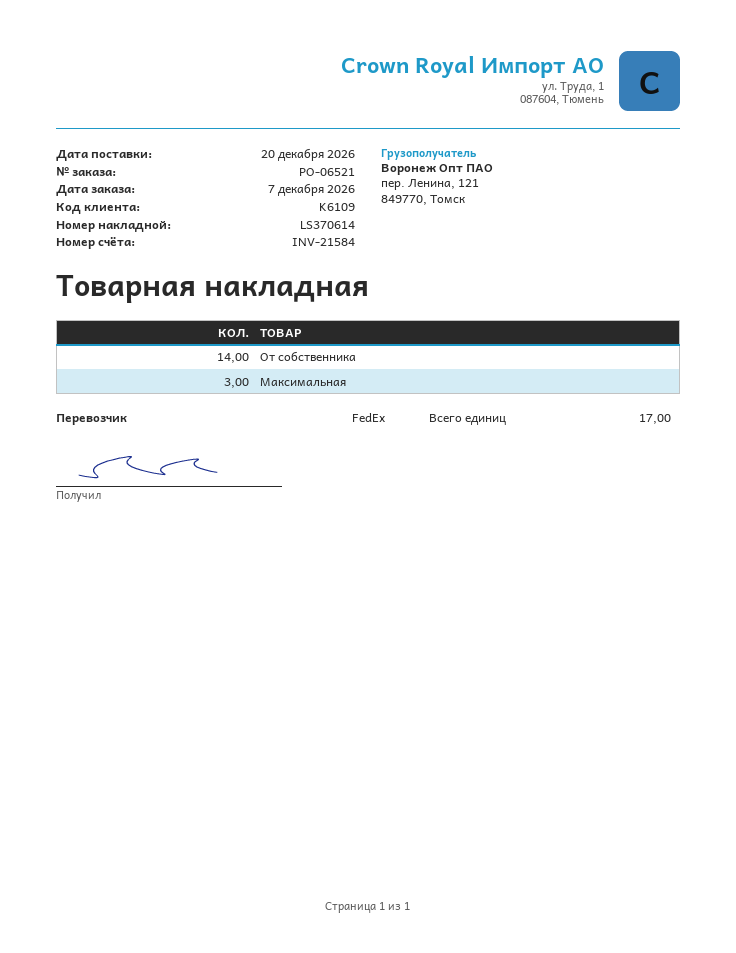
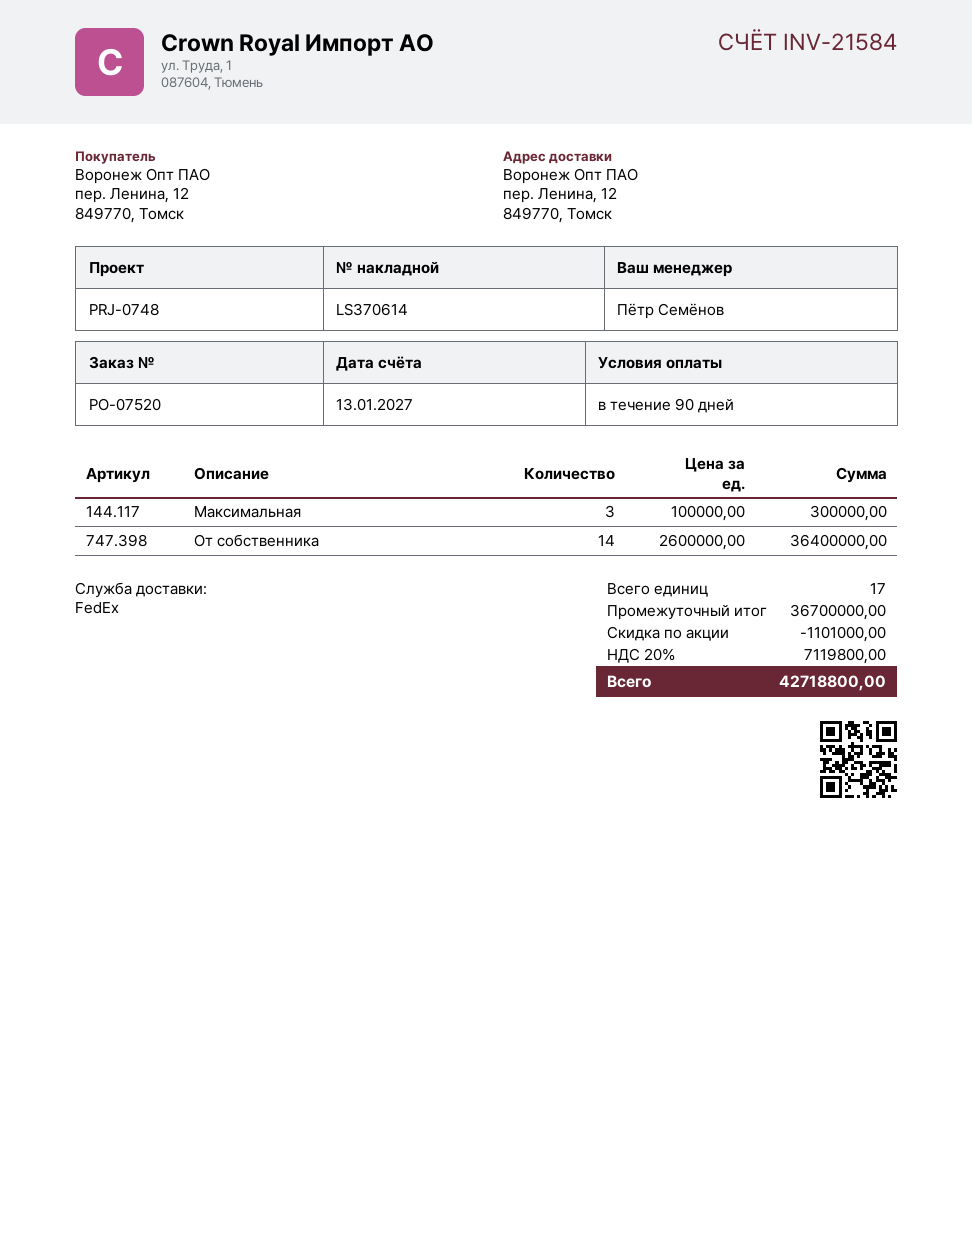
order number: PO-06521 -> PO-07520
ship to: пер. Ленина, 121, 849770, Томск -> пер. Ленина, 12, 849770, Томск

